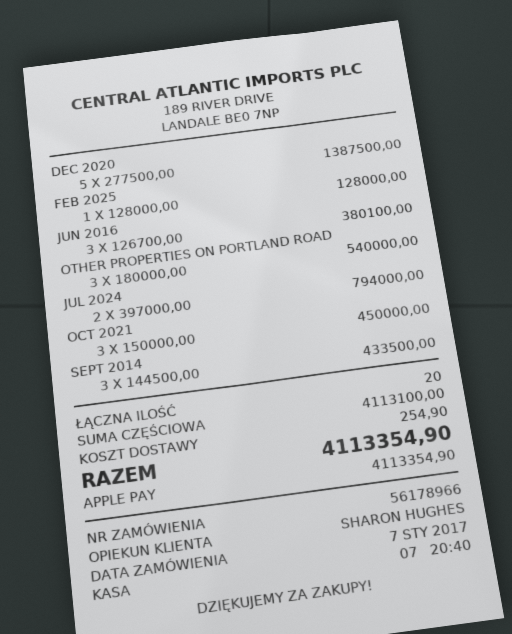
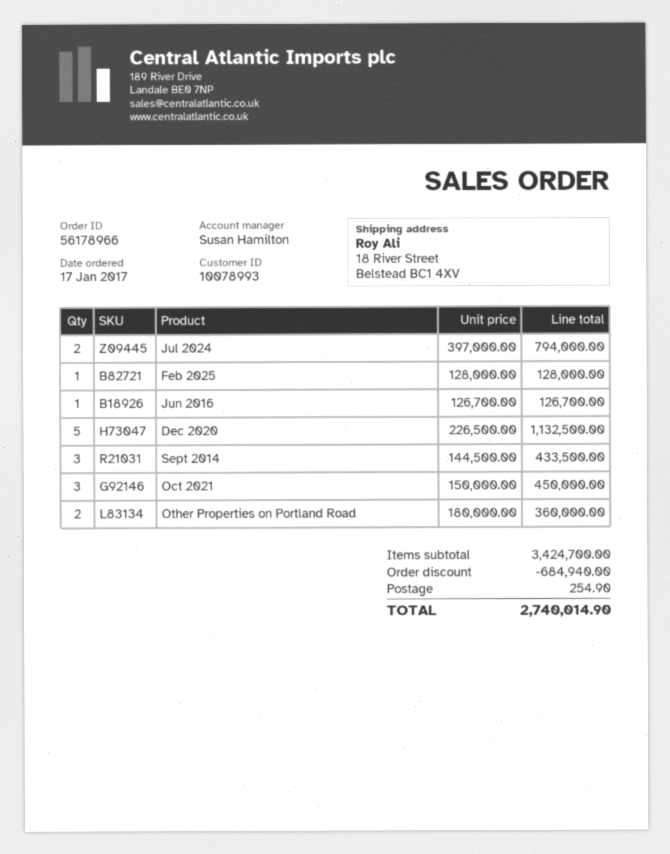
order date: 2017-01-07 -> 2017-01-17
sales rep: SHARON HUGHES -> Susan Hamilton
DEC 2020: 5 x 277500.00 = 1387500.00 -> 5 x 226500.00 = 1132500.00
JUN 2016: 3 x 126700.00 = 380100.00 -> 1 x 126700.00 = 126700.00
OTHER PROPERTIES ON PORTLAND ROAD: 3 x 180000.00 = 540000.00 -> 2 x 180000.00 = 360000.00
subtotal: 4113100.00 -> 3424700.00
discount: none -> 684940.00
total: 4113354.90 -> 2740014.90

